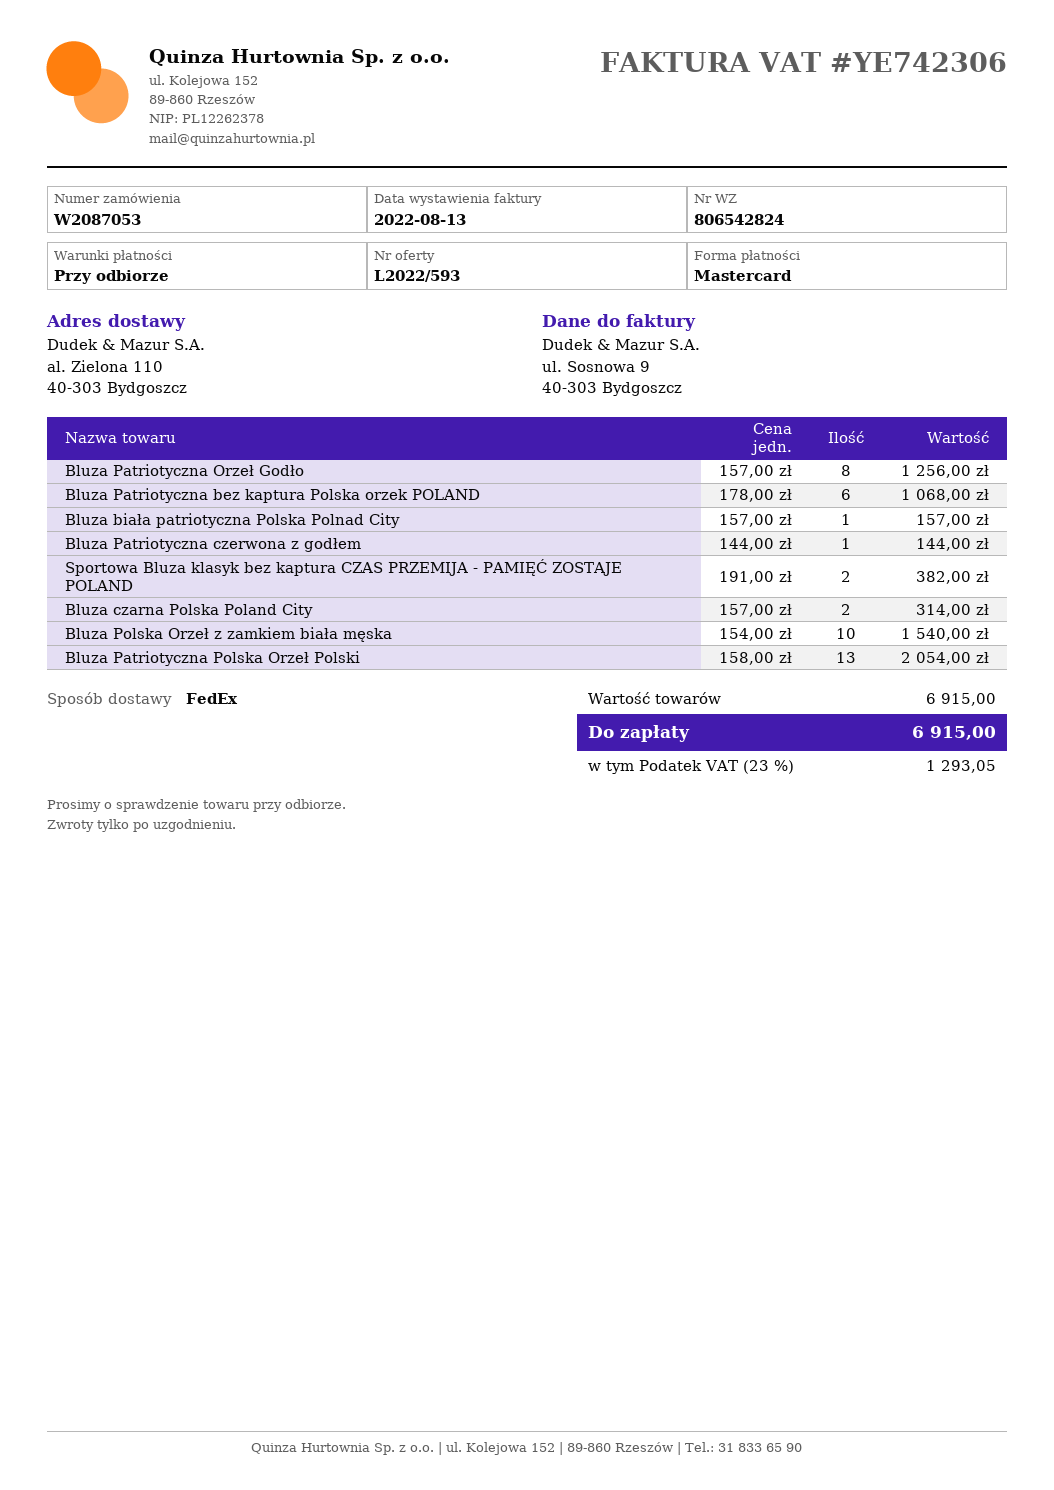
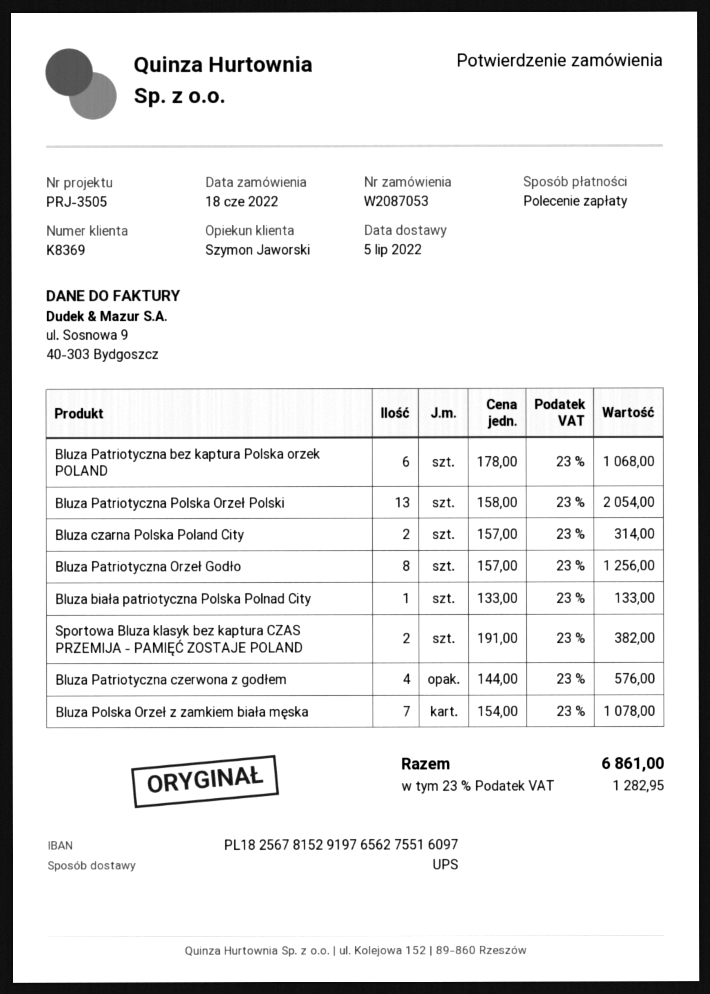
payment method: Mastercard -> direct debit
shipping method: FedEx -> UPS
Bluza biała patriotyczna Polska Polnad City: 1 x 157.00 = 157.00 -> 1 x 133.00 = 133.00
Bluza Patriotyczna czerwona z godłem: 1 x 144.00 = 144.00 -> 4 x 144.00 = 576.00
Bluza Polska Orzeł z zamkiem biała męska: 10 x 154.00 = 1540.00 -> 7 x 154.00 = 1078.00
tax: 23% = 1293.05 -> 23% = 1282.95
total: 6915.00 -> 6861.00

